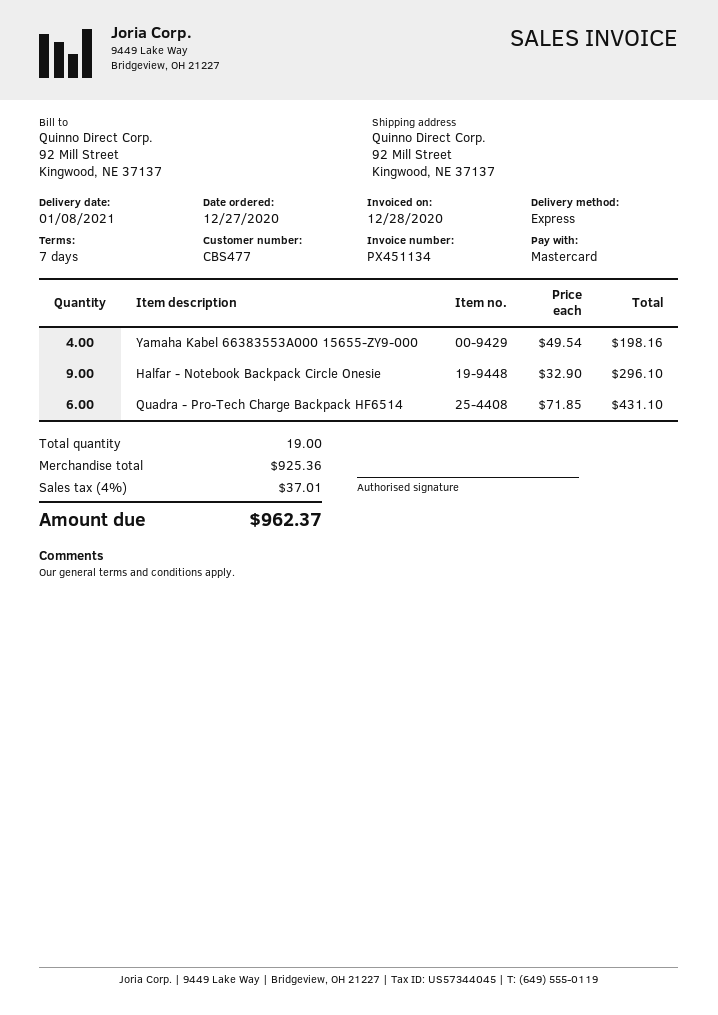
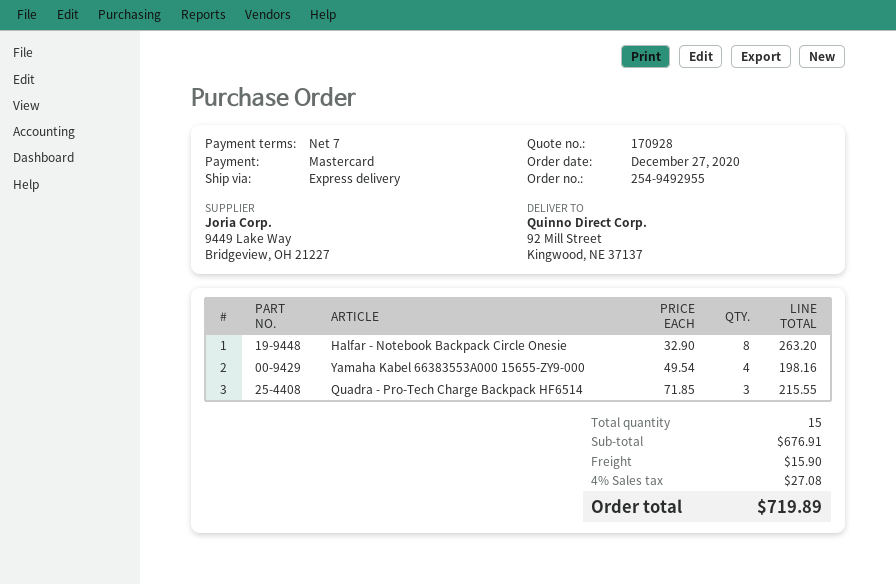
Halfar - Notebook Backpack Circle Onesie: 9 x 32.90 = 296.10 -> 8 x 32.90 = 263.20
Quadra - Pro-Tech Charge Backpack HF6514: 6 x 71.85 = 431.10 -> 3 x 71.85 = 215.55
total quantity: 19 -> 15
subtotal: 925.36 -> 676.91
shipping: none -> 15.90
tax: 4% = 37.01 -> 4% = 27.08
total: 962.37 -> 719.89

